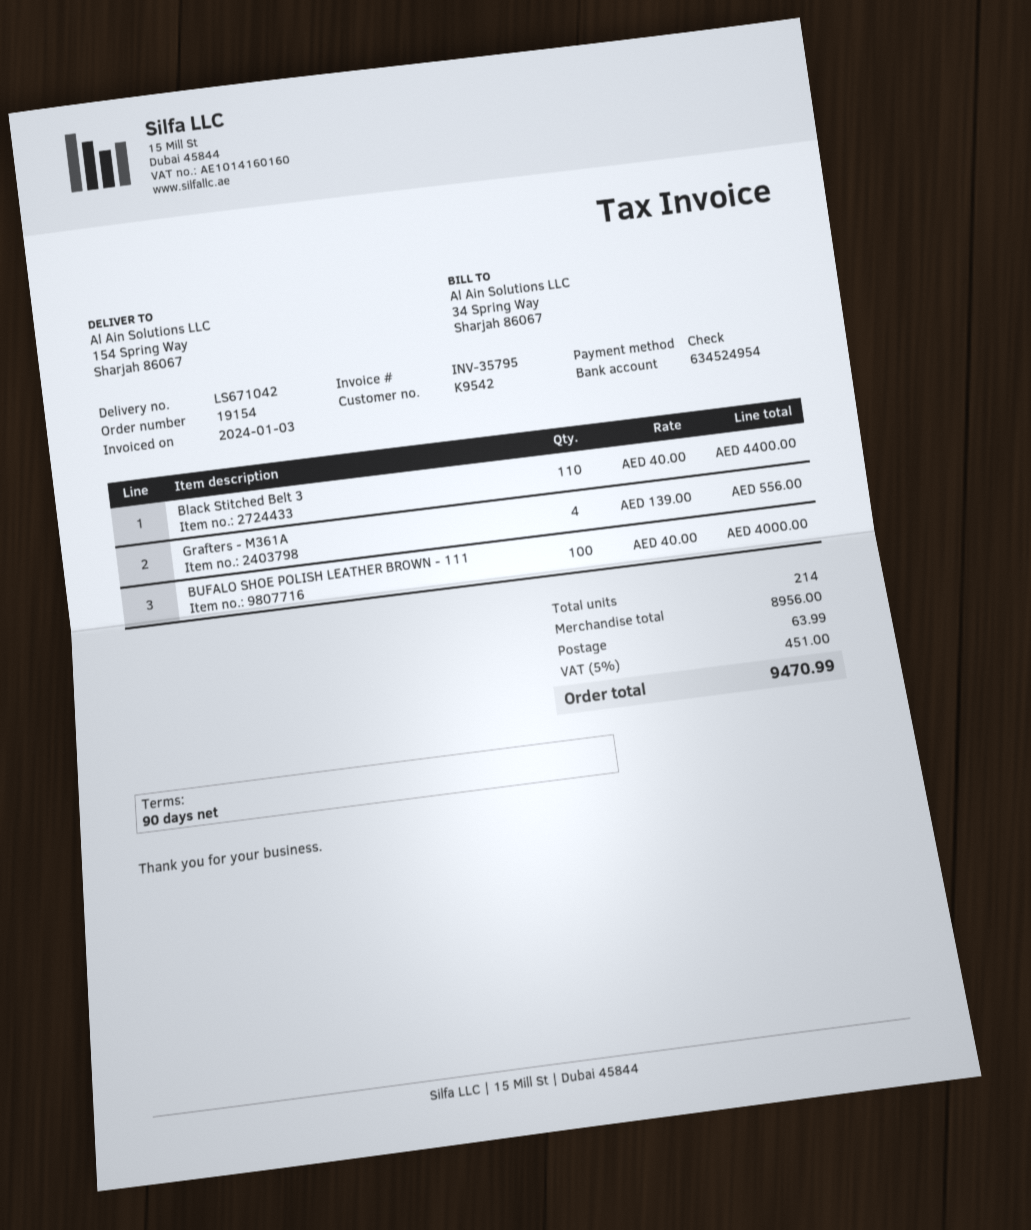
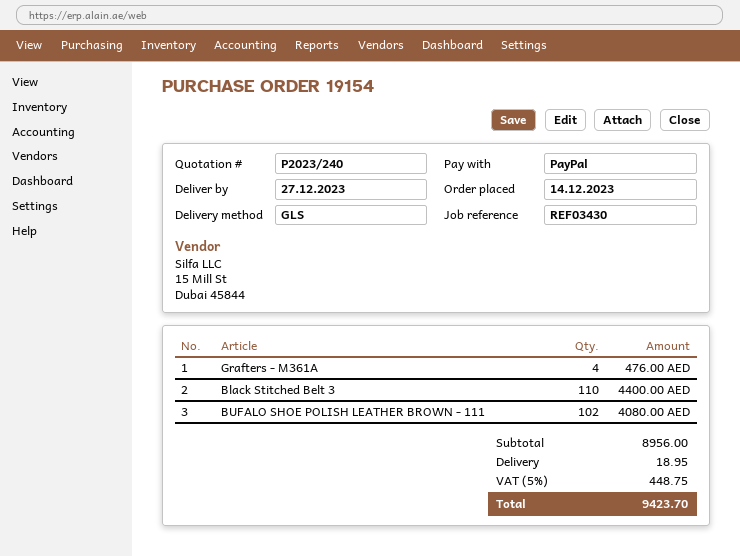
payment method: cheque -> PayPal
Grafters - M361A: 4 for 556.00 -> 4 for 476.00
BUFALO SHOE POLISH LEATHER BROWN - 111: 100 for 4000.00 -> 102 for 4080.00
shipping: 63.99 -> 18.95
tax: 5% = 451.00 -> 5% = 448.75
total: 9470.99 -> 9423.70

